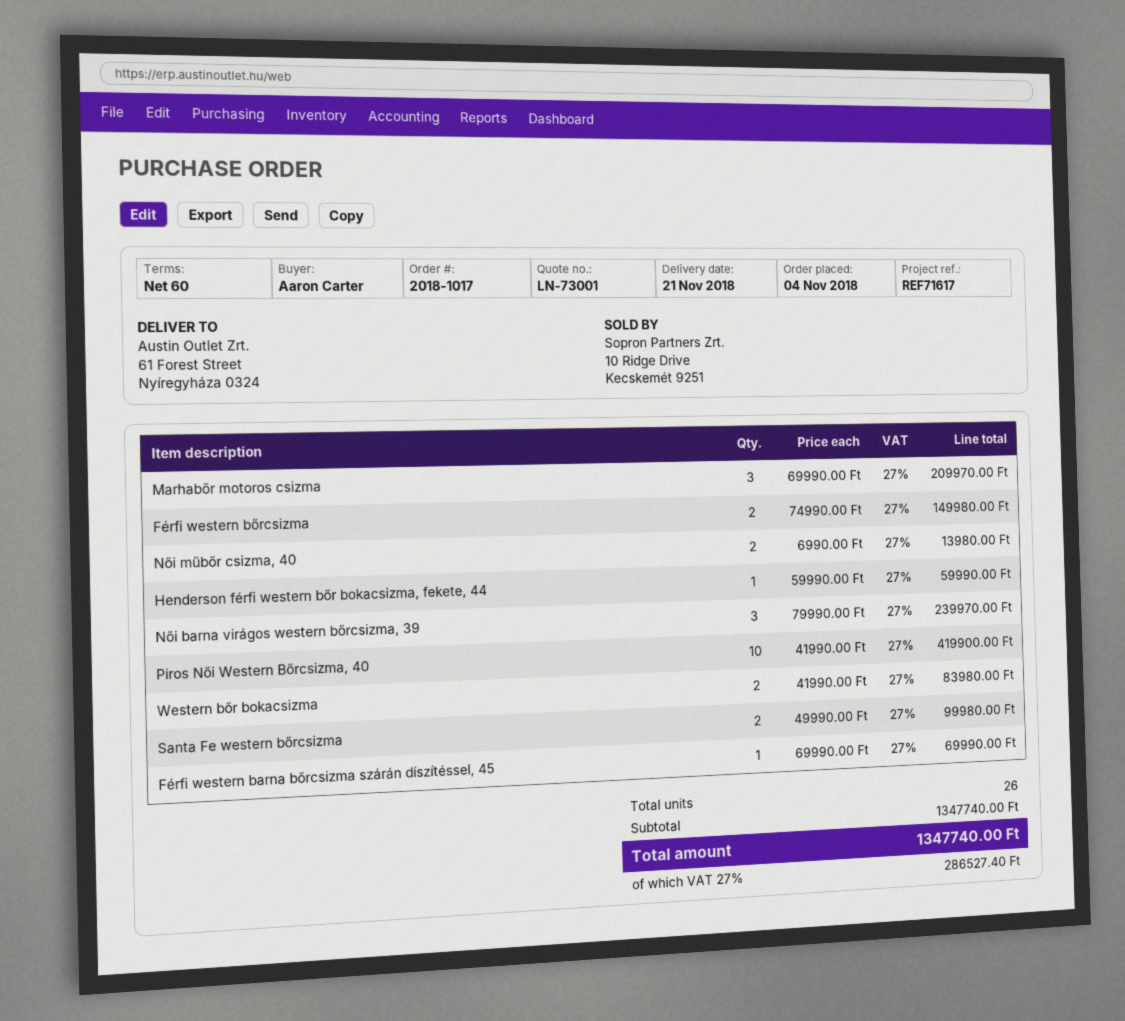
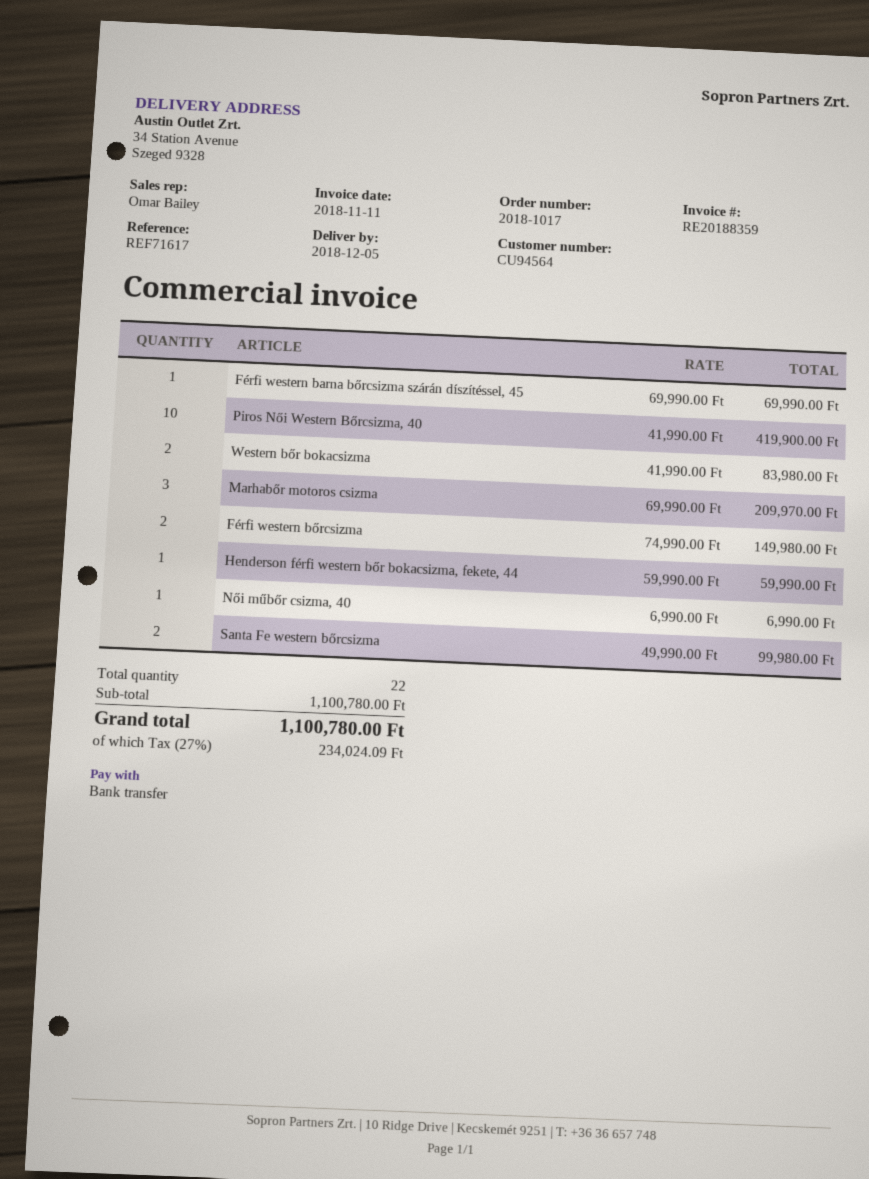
delivery date: 2018-11-21 -> 2018-12-05
ship to: 61 Forest Street, Nyíregyháza 0324 -> 34 Station Avenue, Szeged 9328
Női műbőr csizma, 40: 2 x 6990.00 = 13980.00 -> 1 x 6990.00 = 6990.00
Női barna virágos western bőrcsizma, 39: 3 x 79990.00 = 239970.00 -> none
total quantity: 26 -> 22
subtotal: 1347740.00 -> 1100780.00
tax: 27% = 286527.40 -> 27% = 234024.09
total: 1347740.00 -> 1100780.00

